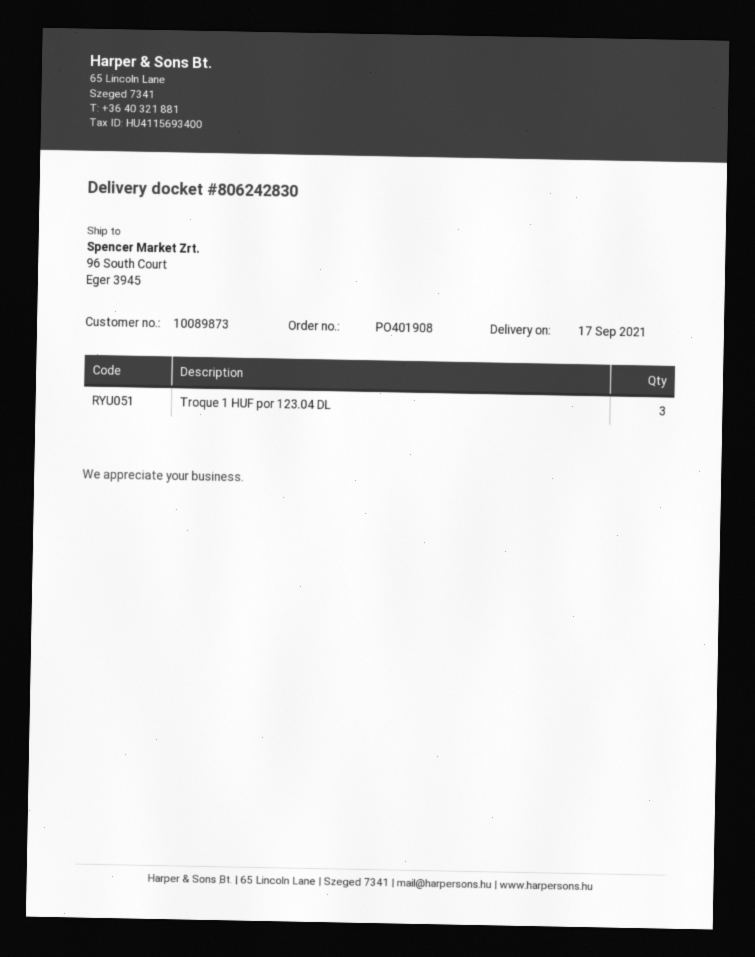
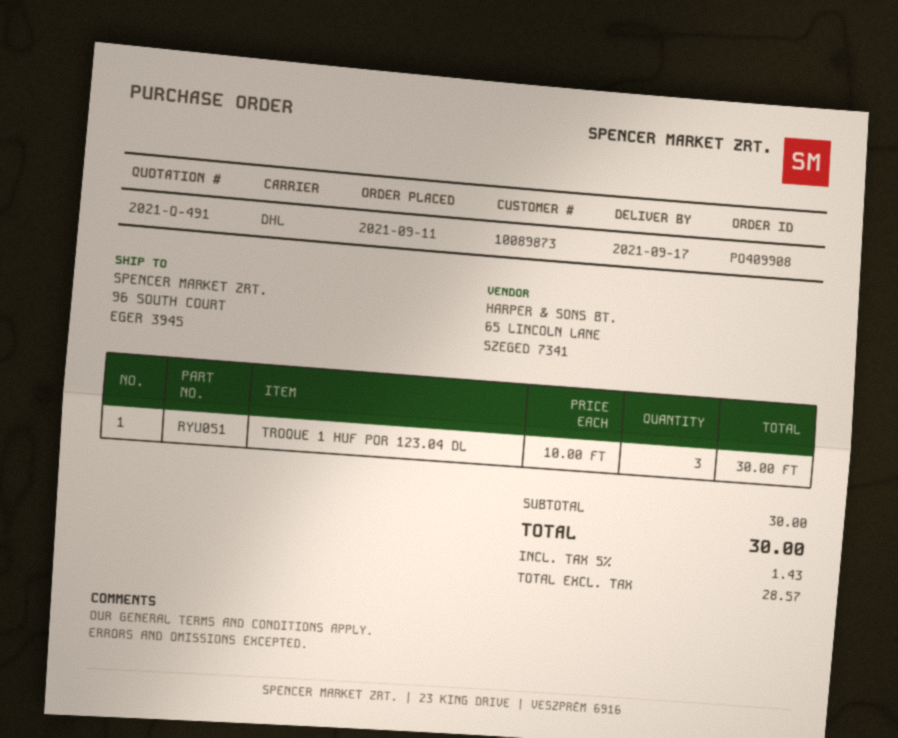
order number: PO401908 -> PO409908

